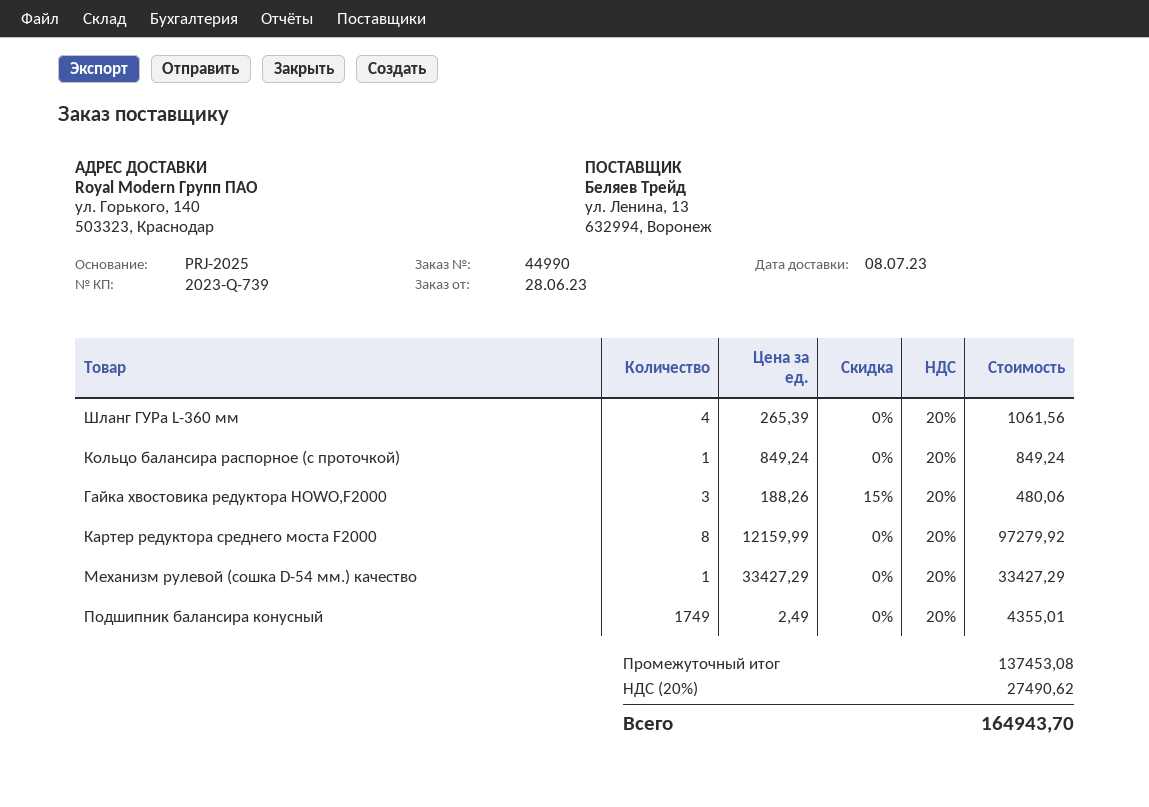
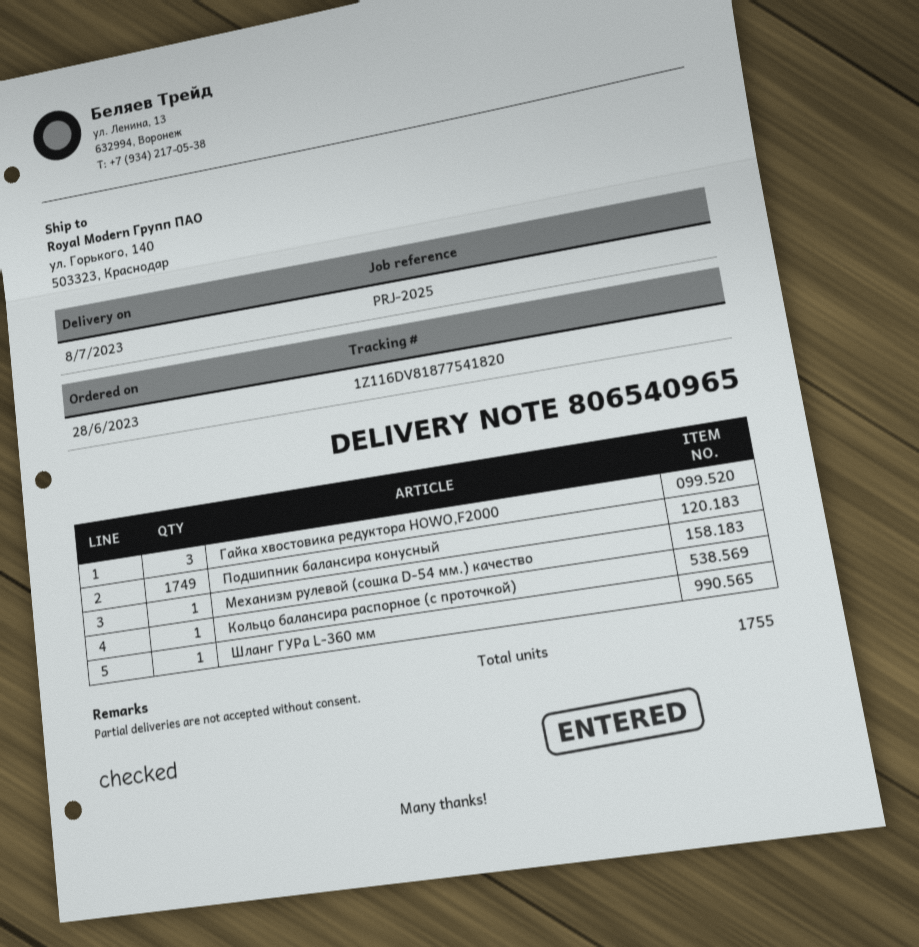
Шланг ГУРа L-360 мм: 4 -> 1
Картер редуктора среднего моста F2000: 8 -> none

